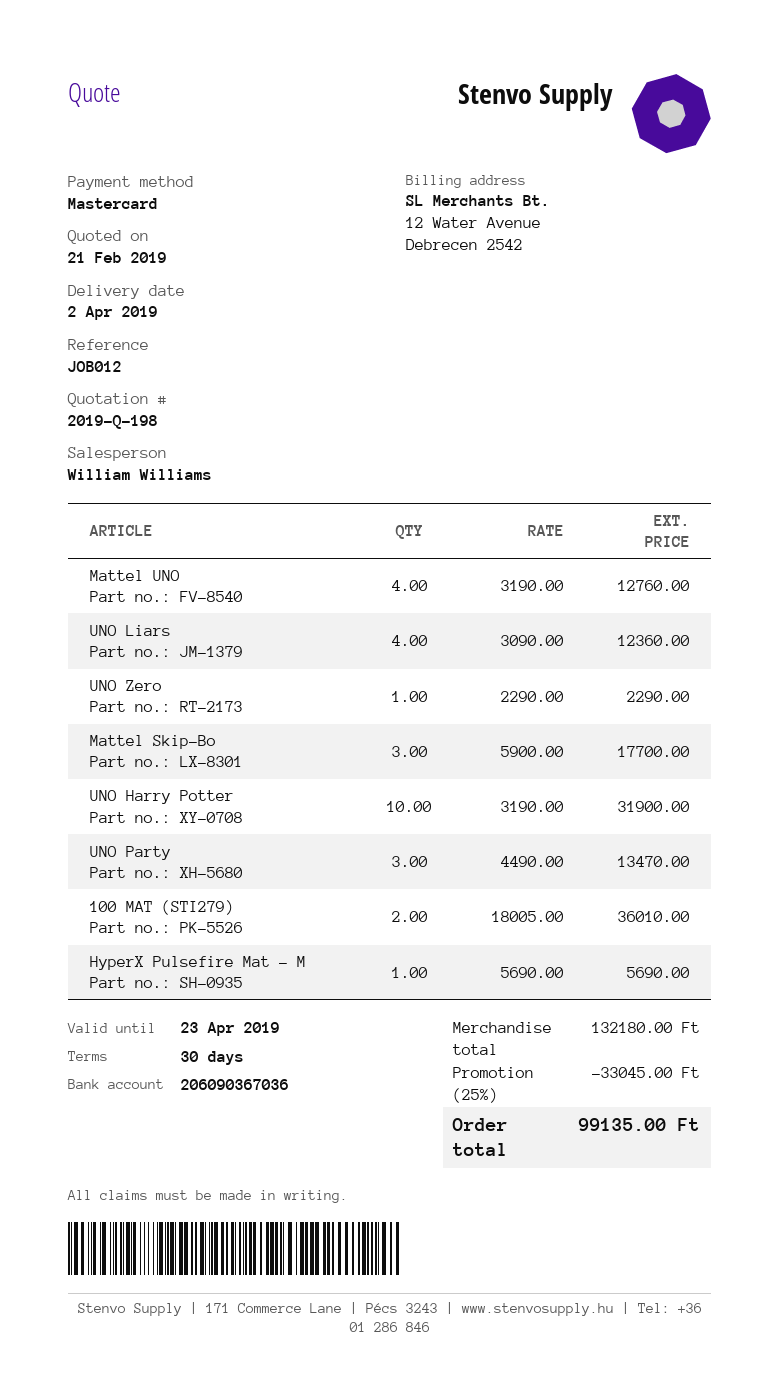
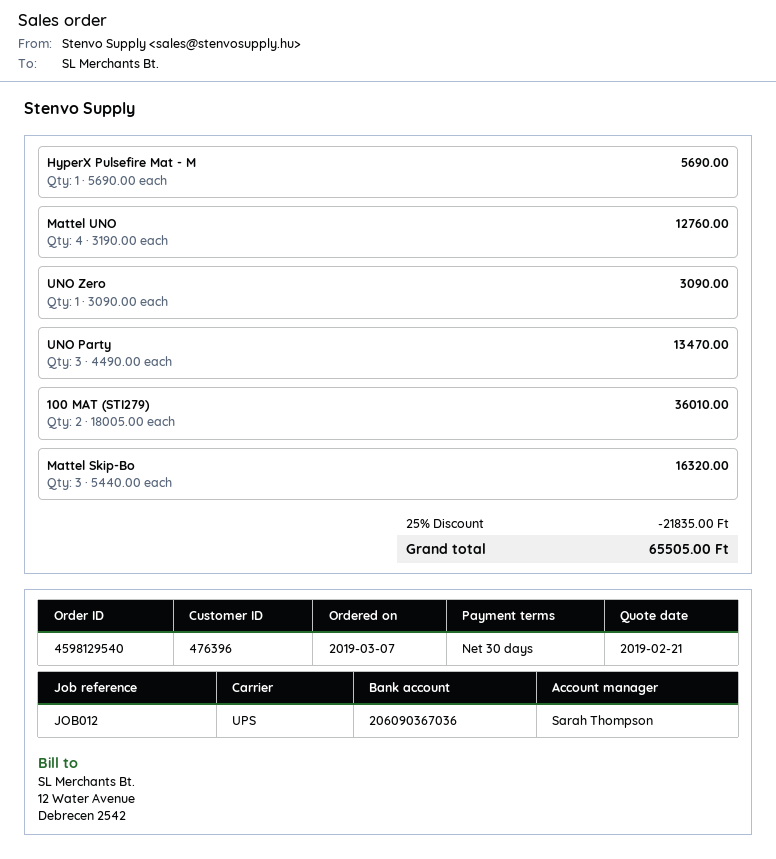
sales rep: William Williams -> Sarah Thompson
UNO Liars: 4 x 3090.00 = 12360.00 -> none
UNO Zero: 1 x 2290.00 = 2290.00 -> 1 x 3090.00 = 3090.00
Mattel Skip-Bo: 3 x 5900.00 = 17700.00 -> 3 x 5440.00 = 16320.00
UNO Harry Potter: 10 x 3190.00 = 31900.00 -> none
discount: 25% = 33045.00 -> 25% = 21835.00
total: 99135.00 -> 65505.00

